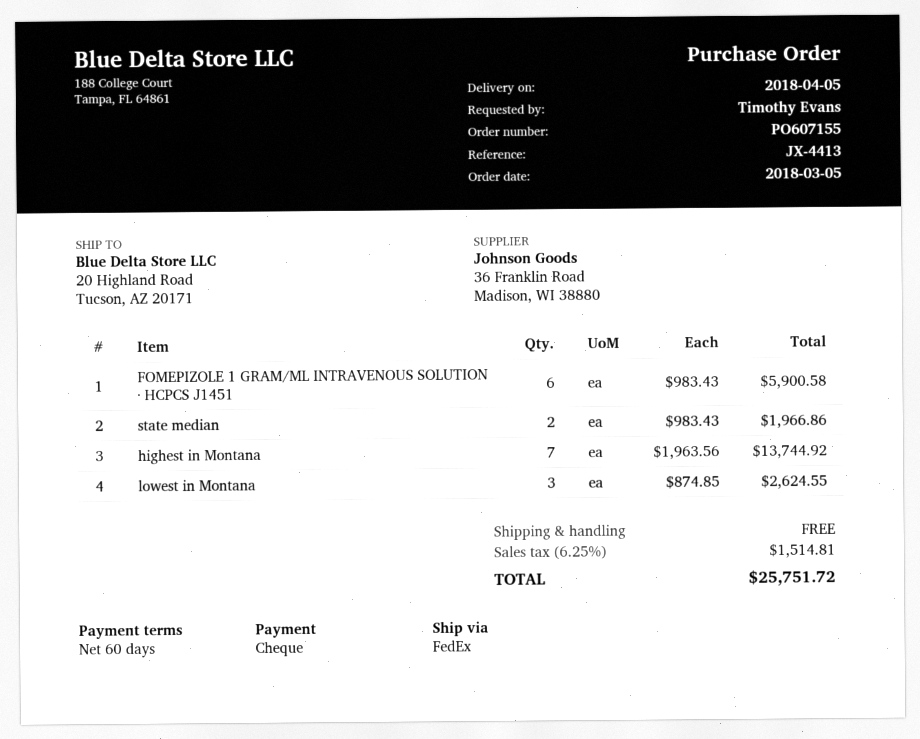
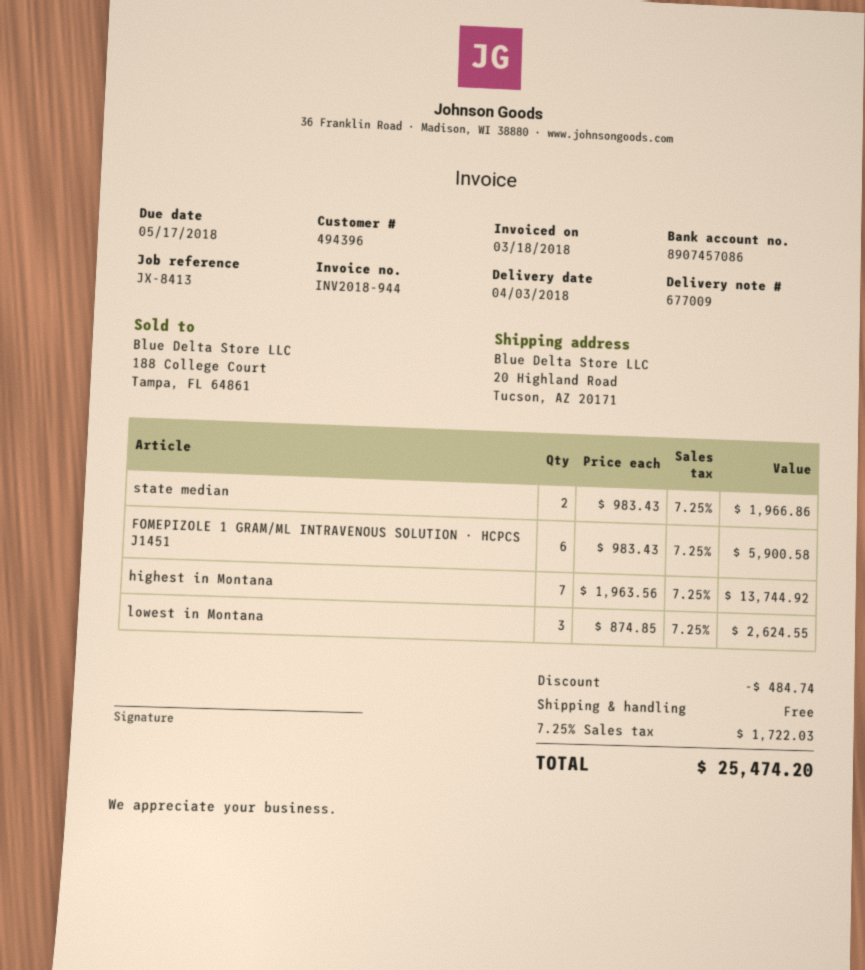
delivery date: 2018-04-05 -> 2018-04-03
reference: JX-4413 -> JX-8413
discount: none -> 484.74
tax: 6.25% = 1514.81 -> 7.25% = 1722.03
total: 25751.72 -> 25474.20

